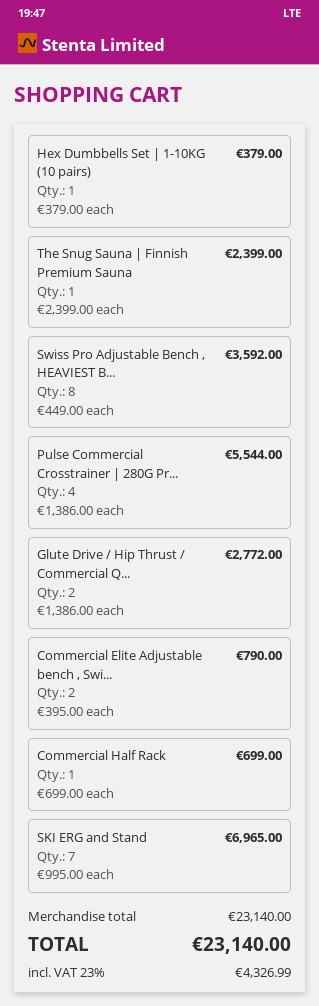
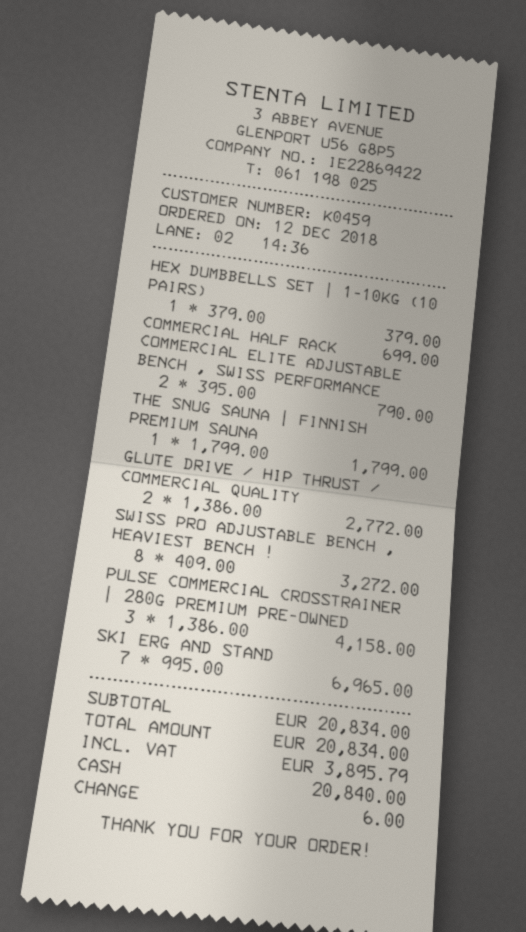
The Snug Sauna | Finnish Premium Sauna: 1 x 2399.00 = 2399.00 -> 1 x 1799.00 = 1799.00
Swiss Pro Adjustable Bench , HEAVIEST B...: 8 x 449.00 = 3592.00 -> 8 x 409.00 = 3272.00
Pulse Commercial Crosstrainer | 280G Pr...: 4 x 1386.00 = 5544.00 -> 3 x 1386.00 = 4158.00
subtotal: 23140.00 -> 20834.00
tax: 4326.99 -> 3895.79
total: 23140.00 -> 20834.00

